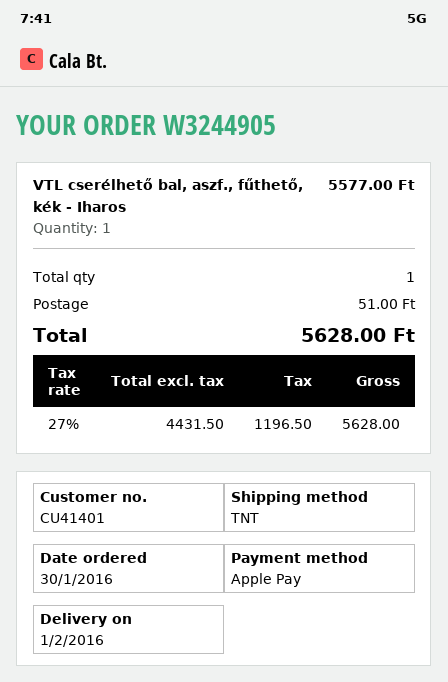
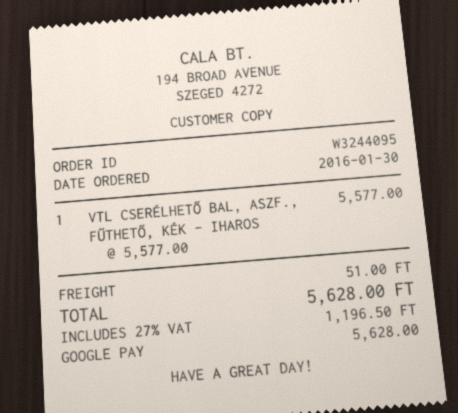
order number: W3244905 -> W3244095
payment method: Apple Pay -> Google Pay

